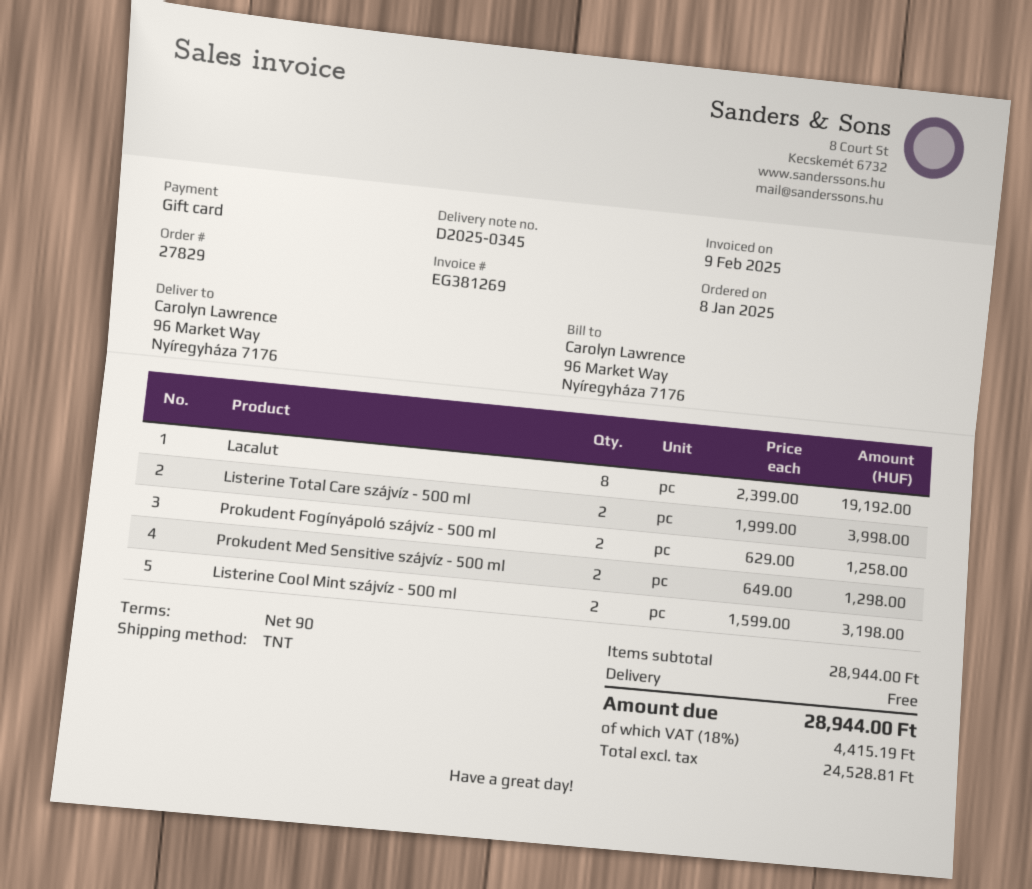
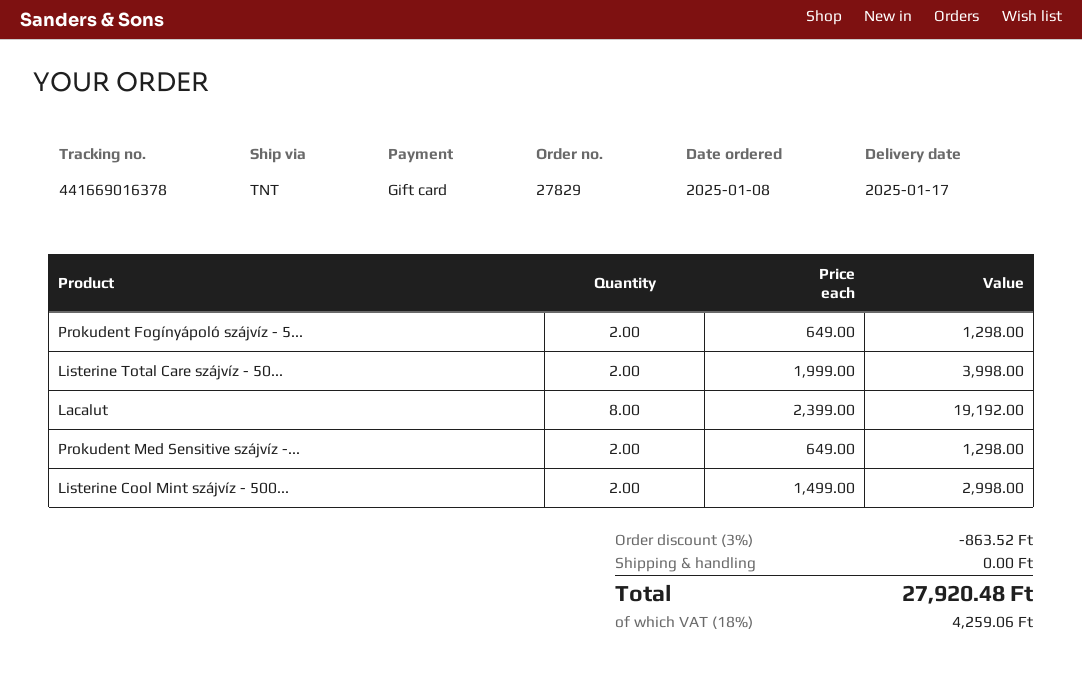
Prokudent Fogínyápoló szájvíz - 500 ml: 2 x 629.00 = 1258.00 -> 2 x 649.00 = 1298.00
Listerine Cool Mint szájvíz - 500 ml: 2 x 1599.00 = 3198.00 -> 2 x 1499.00 = 2998.00
discount: none -> 3% = 863.52
tax: 18% = 4415.19 -> 18% = 4259.06
total: 28944.00 -> 27920.48

